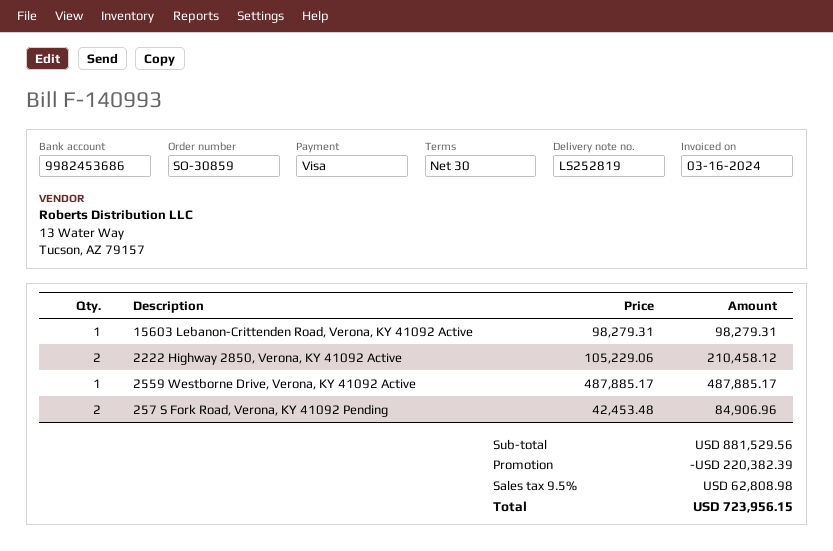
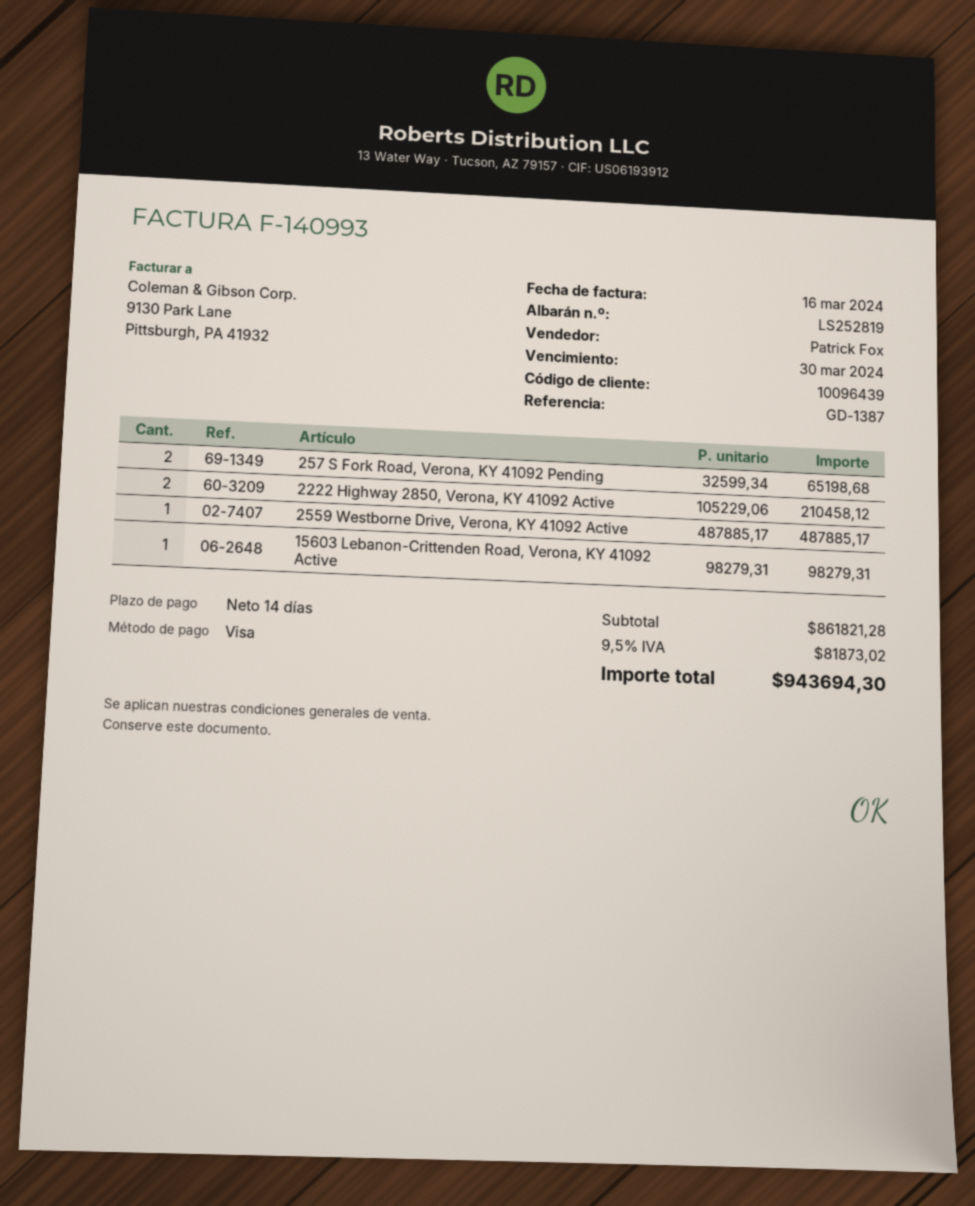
payment terms: 30 days -> 14 days
257 S Fork Road, Verona, KY 41092 Pending: 2 x 42453.48 = 84906.96 -> 2 x 32599.34 = 65198.68
subtotal: 881529.56 -> 861821.28
discount: 220382.39 -> none
tax: 9.5% = 62808.98 -> 9.5% = 81873.02
total: 723956.15 -> 943694.30

